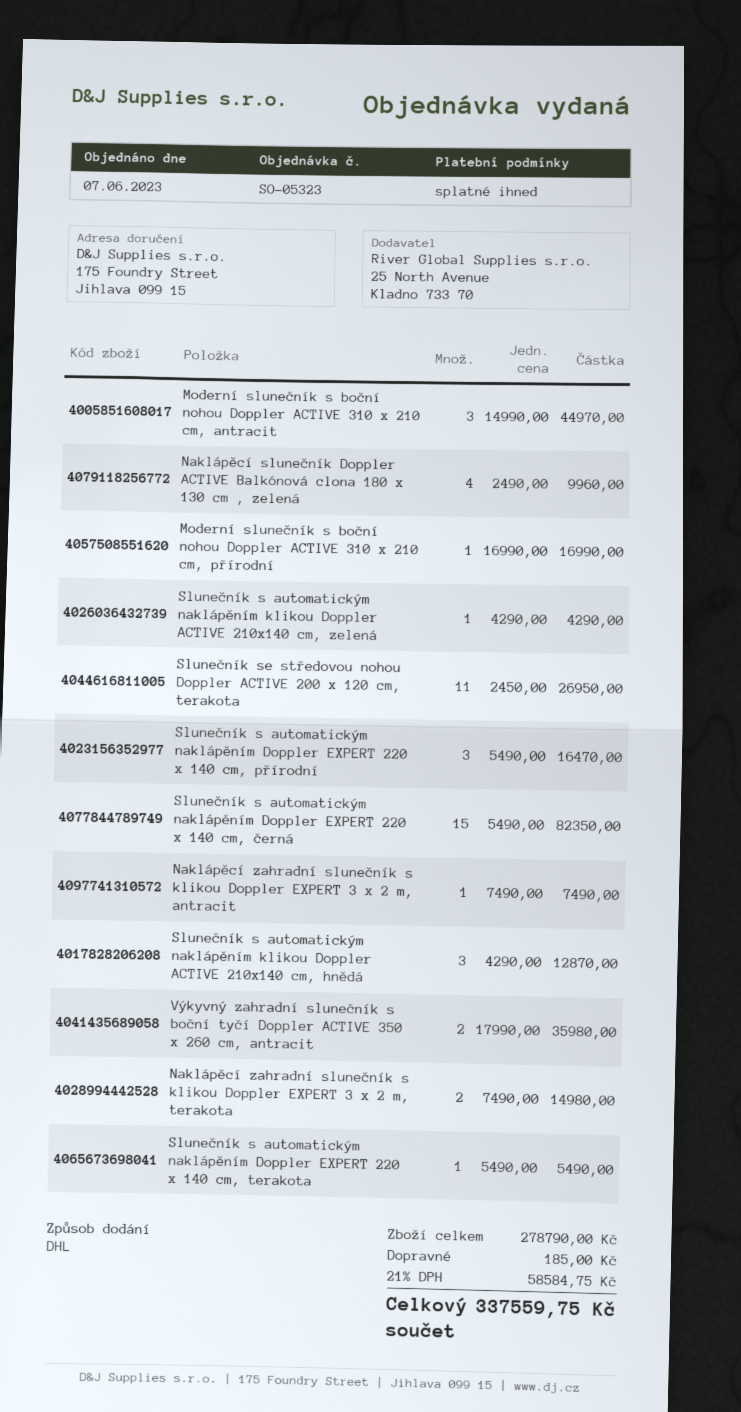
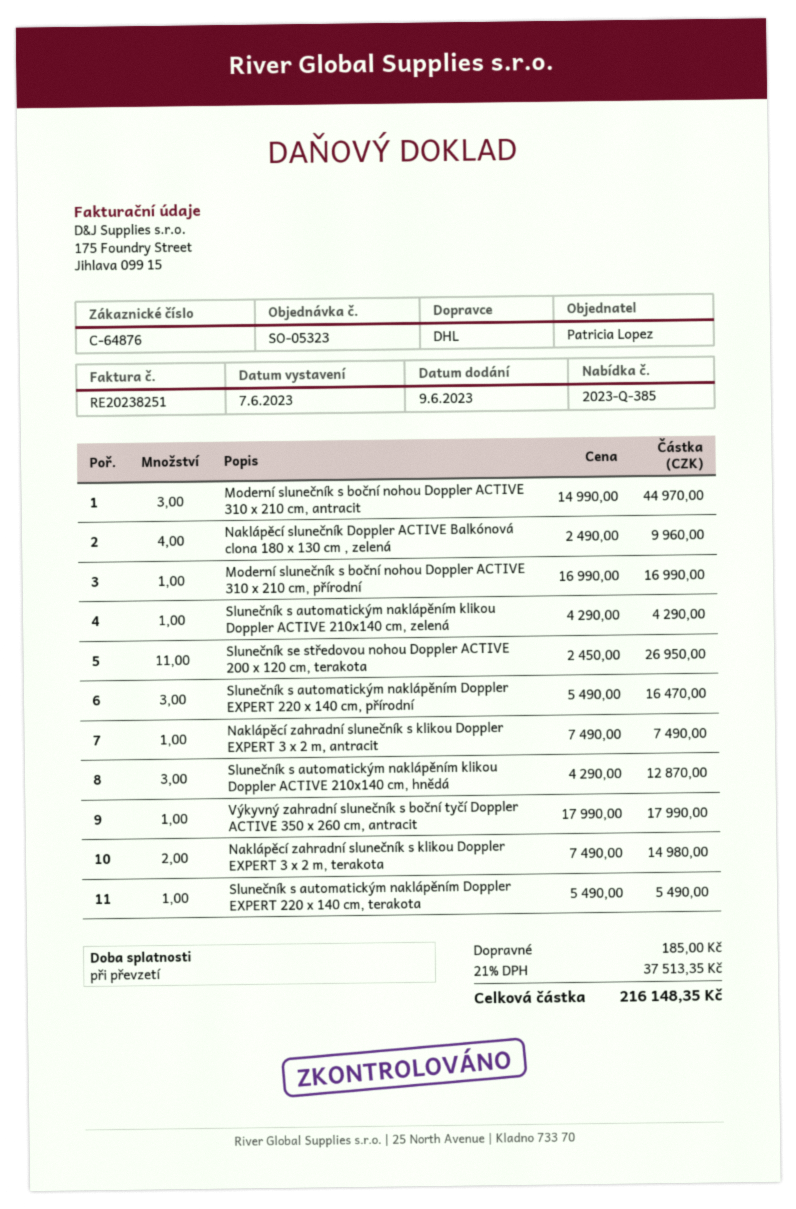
Slunečník s automatickým naklápěním Doppler EXPERT 220 x 140 cm, černá: 15 x 5490.00 = 82350.00 -> none
Výkyvný zahradní slunečník s boční tyčí Doppler ACTIVE 350 x 260 cm, antracit: 2 x 17990.00 = 35980.00 -> 1 x 17990.00 = 17990.00
tax: 21% = 58584.75 -> 21% = 37513.35
total: 337559.75 -> 216148.35

